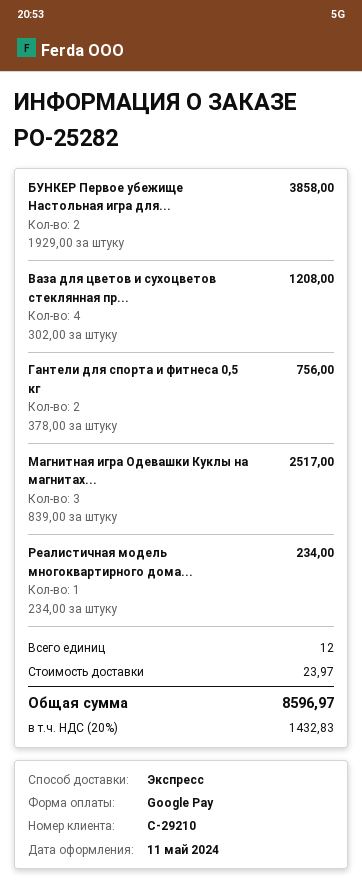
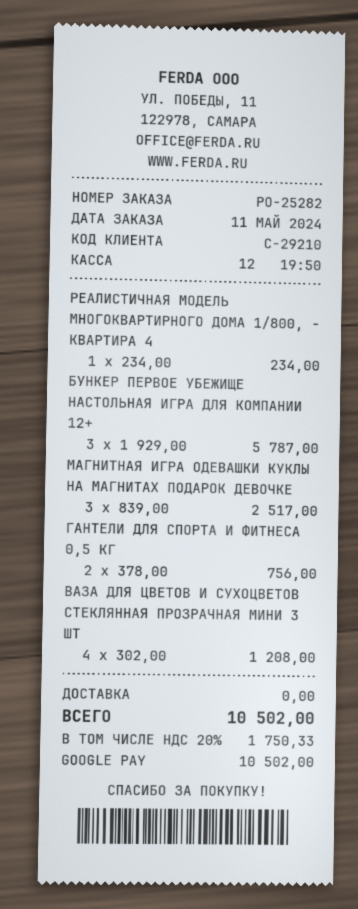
БУНКЕР Первое убежище Настольная игра для...: 2 x 1929.00 = 3858.00 -> 3 x 1929.00 = 5787.00
shipping: 23.97 -> 0.00
tax: 20% = 1432.83 -> 20% = 1750.33
total: 8596.97 -> 10502.00

